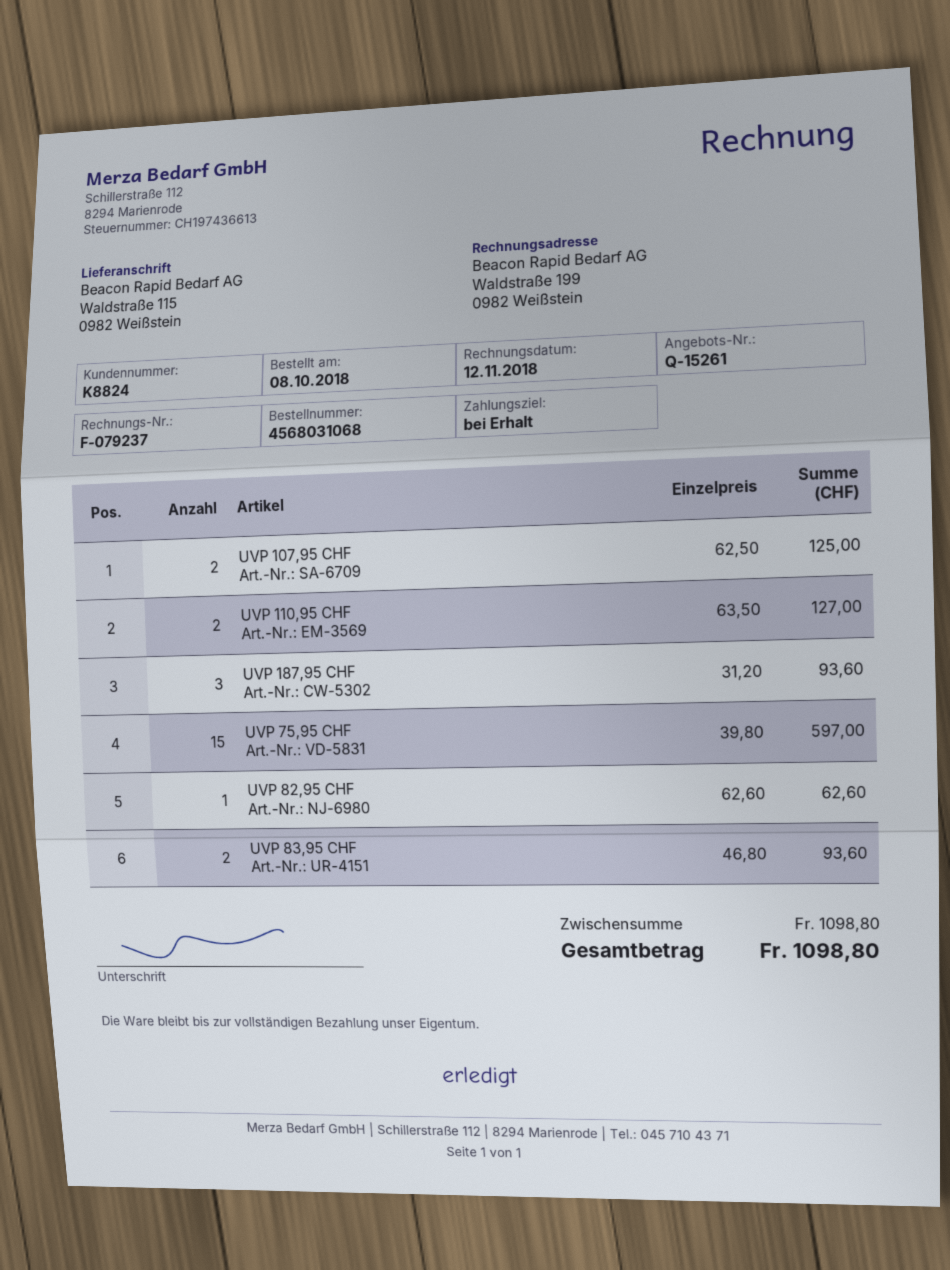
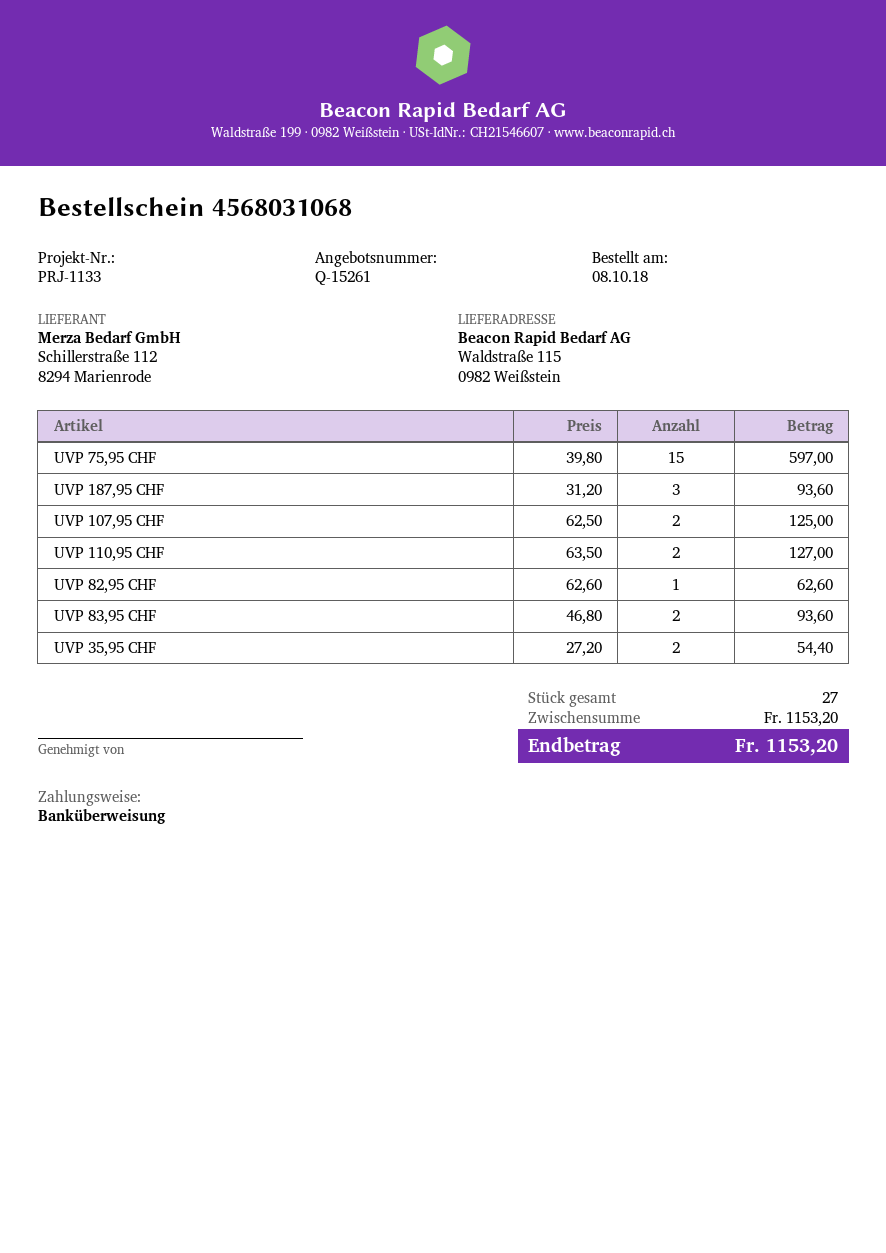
UVP 35,95 CHF: none -> 2 x 27.20 = 54.40
subtotal: 1098.80 -> 1153.20
total: 1098.80 -> 1153.20

